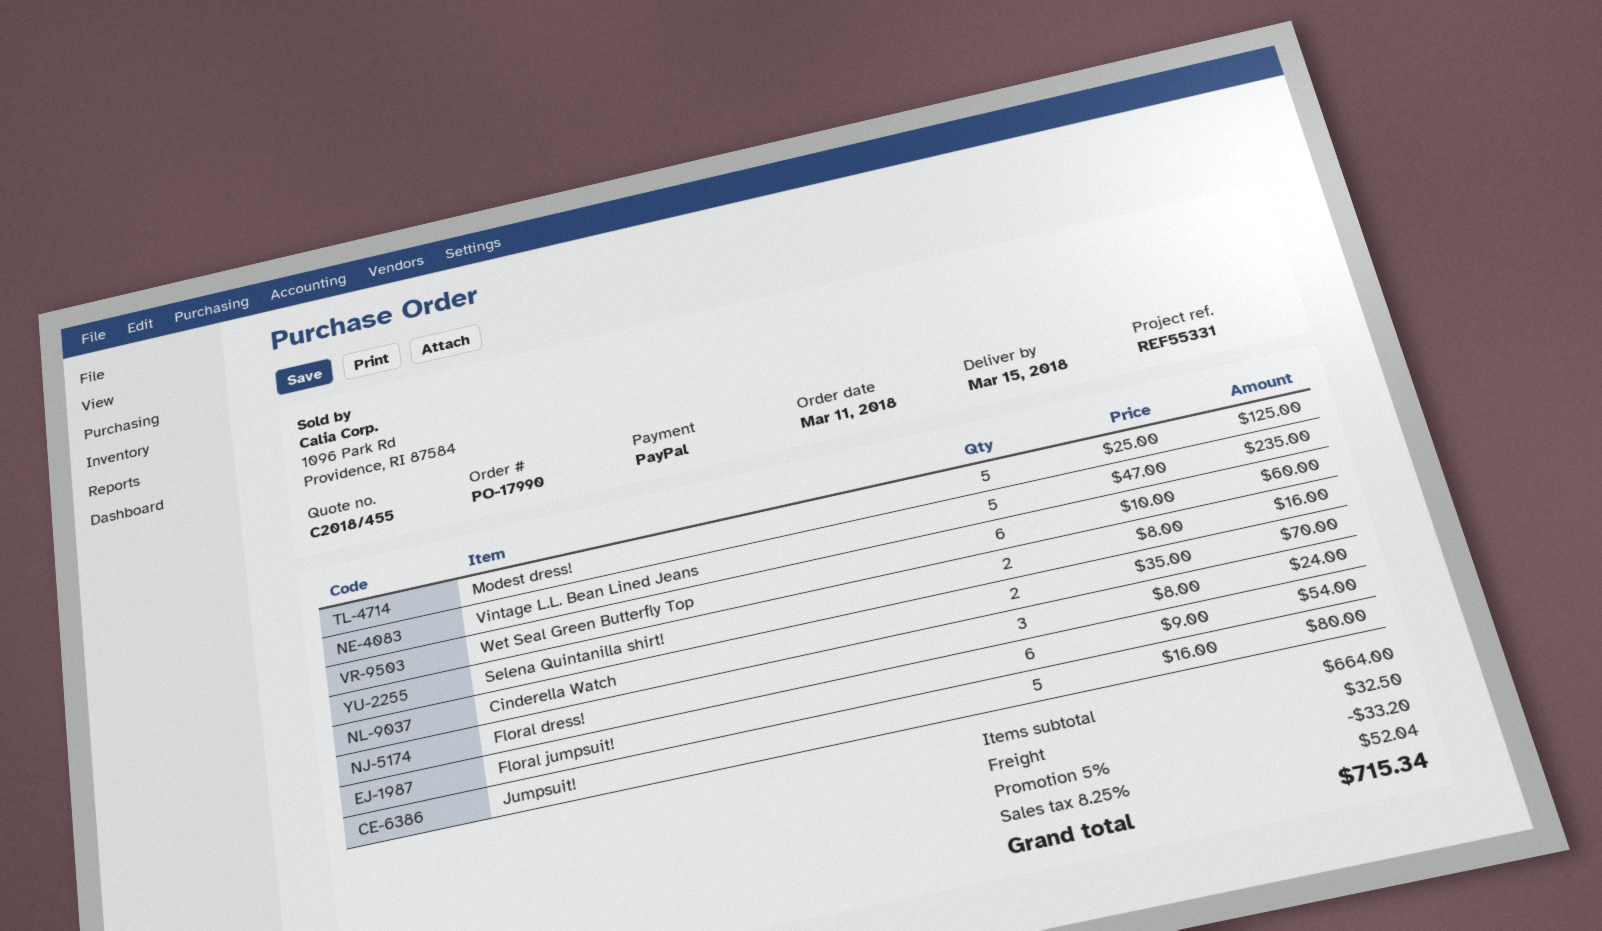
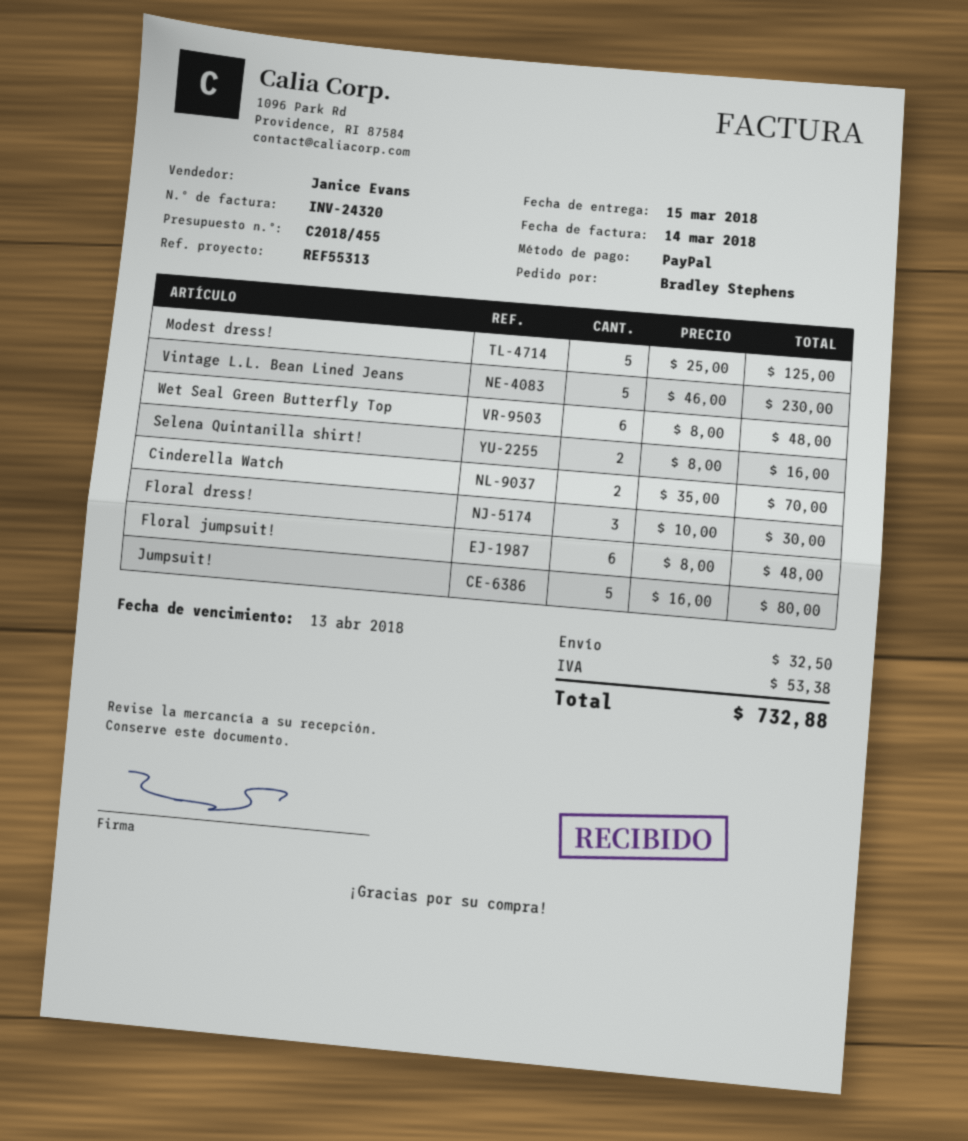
reference: REF55331 -> REF55313
Vintage L.L. Bean Lined Jeans: 5 x 47.00 = 235.00 -> 5 x 46.00 = 230.00
Wet Seal Green Butterfly Top: 6 x 10.00 = 60.00 -> 6 x 8.00 = 48.00
Floral dress!: 3 x 8.00 = 24.00 -> 3 x 10.00 = 30.00
Floral jumpsuit!: 6 x 9.00 = 54.00 -> 6 x 8.00 = 48.00
discount: 5% = 33.20 -> none
tax: 52.04 -> 53.38
total: 715.34 -> 732.88

